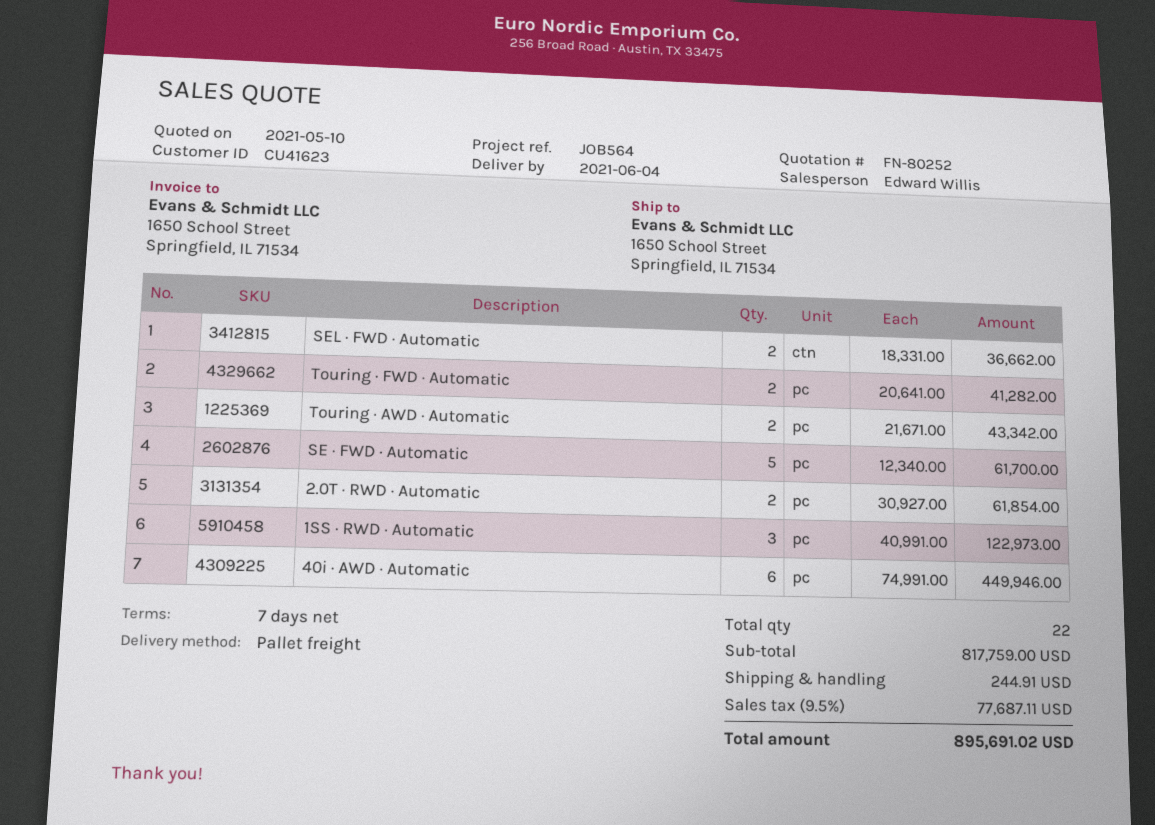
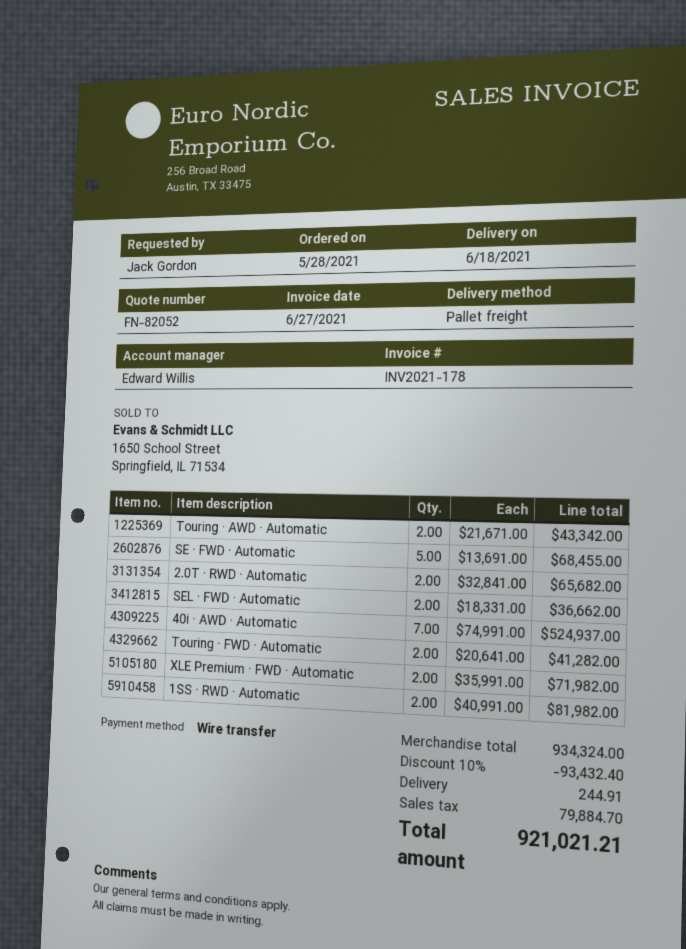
quote number: FN-80252 -> FN-82052
delivery date: 2021-06-04 -> 2021-06-18
SE · FWD · Automatic: 5 x 12340.00 = 61700.00 -> 5 x 13691.00 = 68455.00
2.0T · RWD · Automatic: 2 x 30927.00 = 61854.00 -> 2 x 32841.00 = 65682.00
1SS · RWD · Automatic: 3 x 40991.00 = 122973.00 -> 2 x 40991.00 = 81982.00
40i · AWD · Automatic: 6 x 74991.00 = 449946.00 -> 7 x 74991.00 = 524937.00
XLE Premium · FWD · Automatic: none -> 2 x 35991.00 = 71982.00
subtotal: 817759.00 -> 934324.00
discount: none -> 10% = 93432.40
tax: 77687.11 -> 79884.70
total: 895691.02 -> 921021.21

